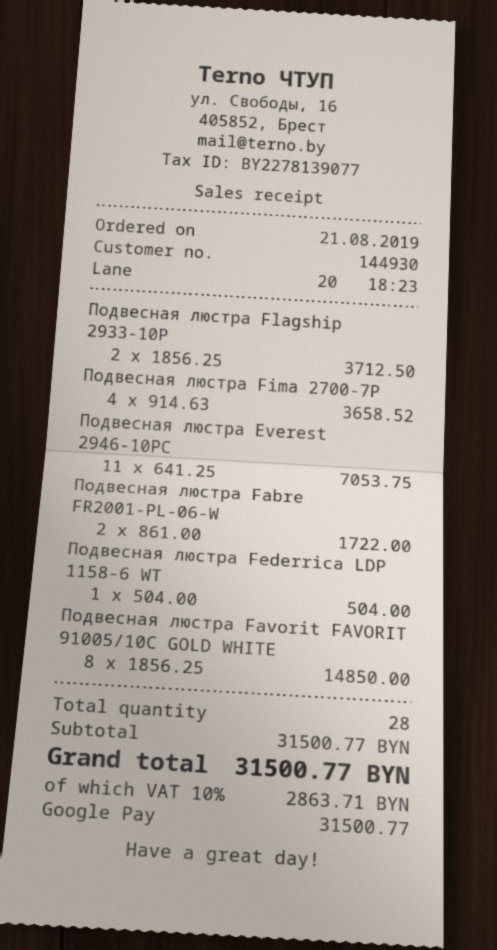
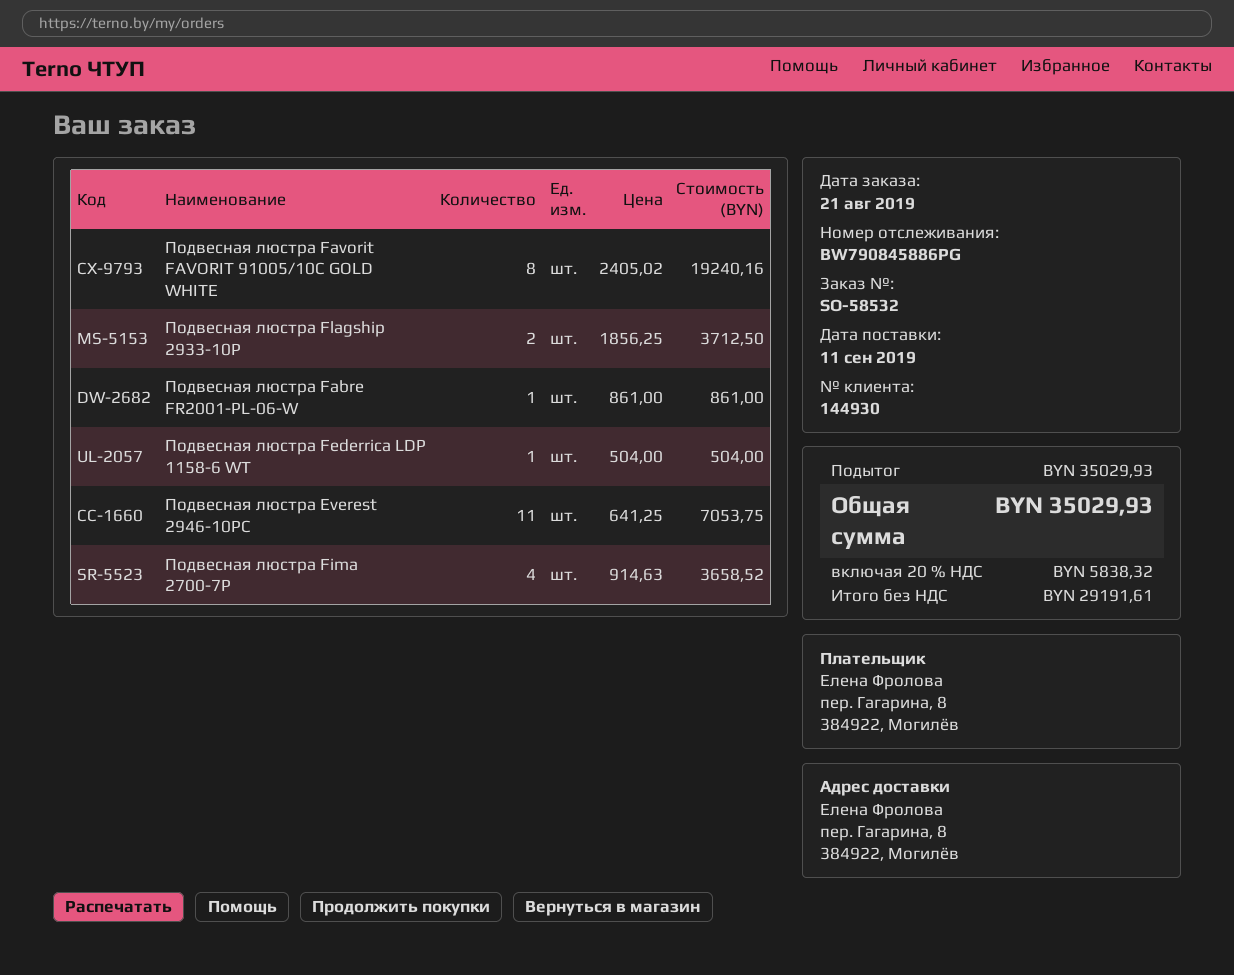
Подвесная люстра Fabre FR2001-PL-06-W: 2 x 861.00 = 1722.00 -> 1 x 861.00 = 861.00
Подвесная люстра Favorit FAVORIT 91005/10C GOLD WHITE: 8 x 1856.25 = 14850.00 -> 8 x 2405.02 = 19240.16
subtotal: 31500.77 -> 35029.93
tax: 10% = 2863.71 -> 20% = 5838.32
total: 31500.77 -> 35029.93

